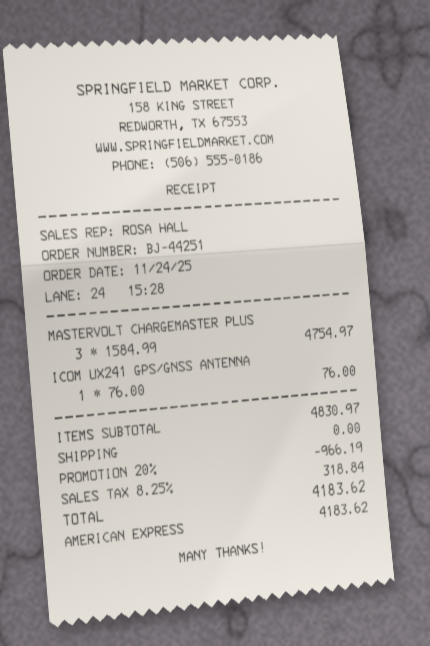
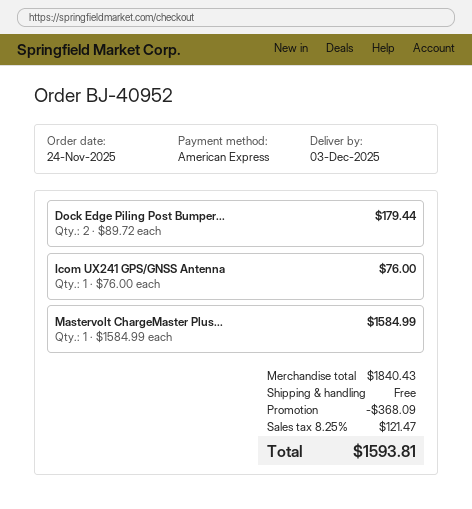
order number: BJ-44251 -> BJ-40952
MASTERVOLT CHARGEMASTER PLUS: 3 x 1584.99 = 4754.97 -> 1 x 1584.99 = 1584.99
Dock Edge Piling Post Bumper...: none -> 2 x 89.72 = 179.44
subtotal: 4830.97 -> 1840.43
discount: 966.19 -> 368.09
tax: 8.25% = 318.84 -> 8.25% = 121.47
total: 4183.62 -> 1593.81

